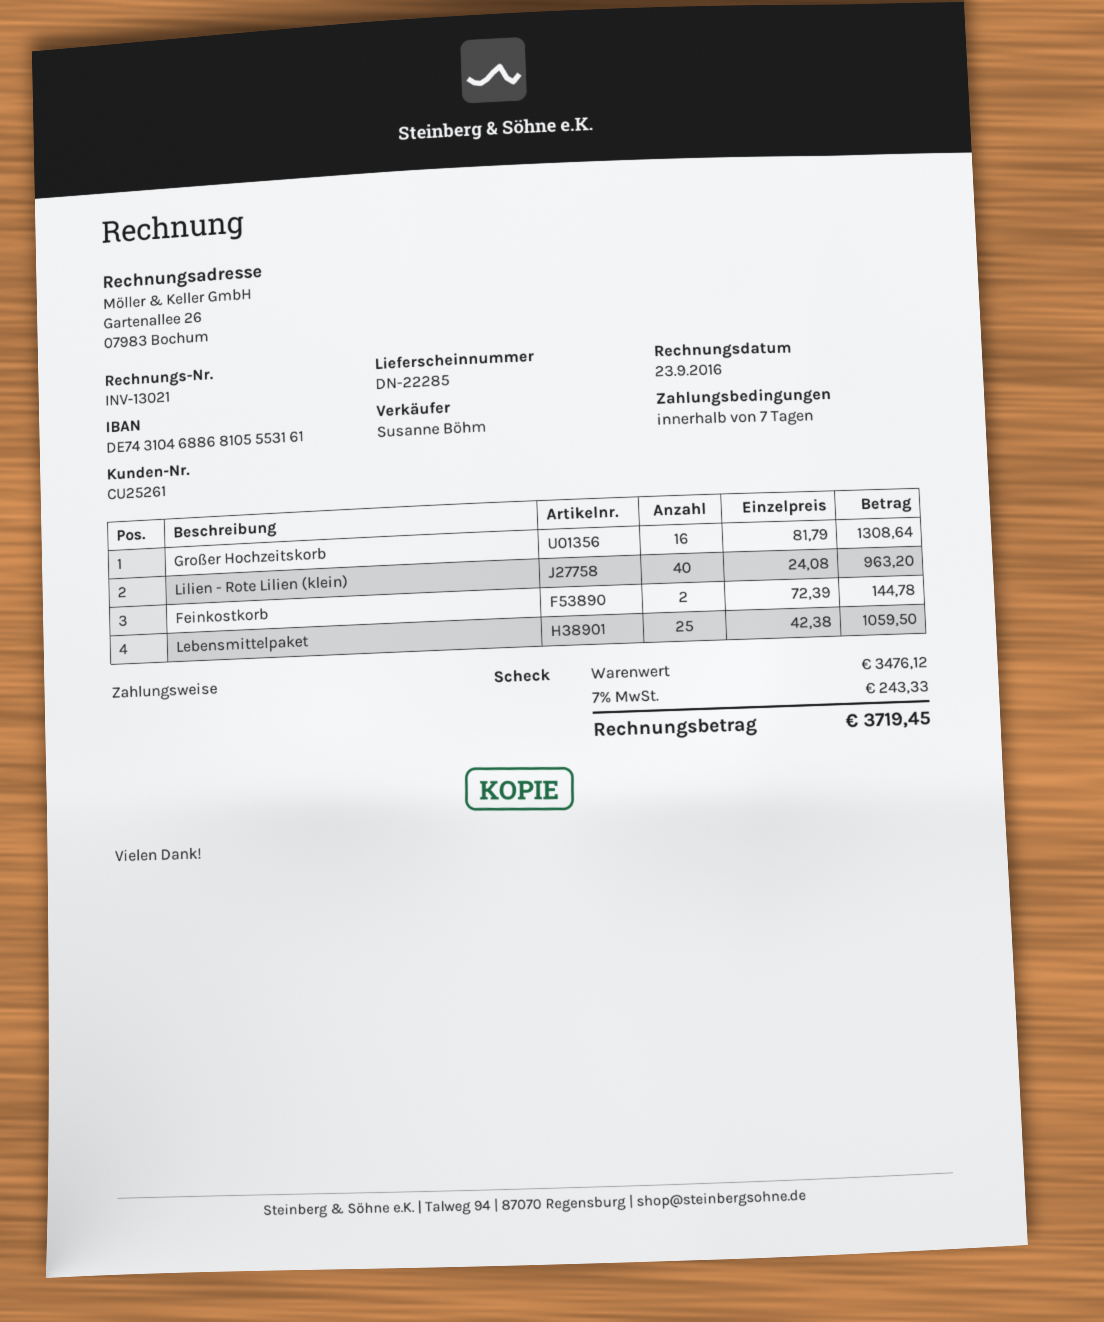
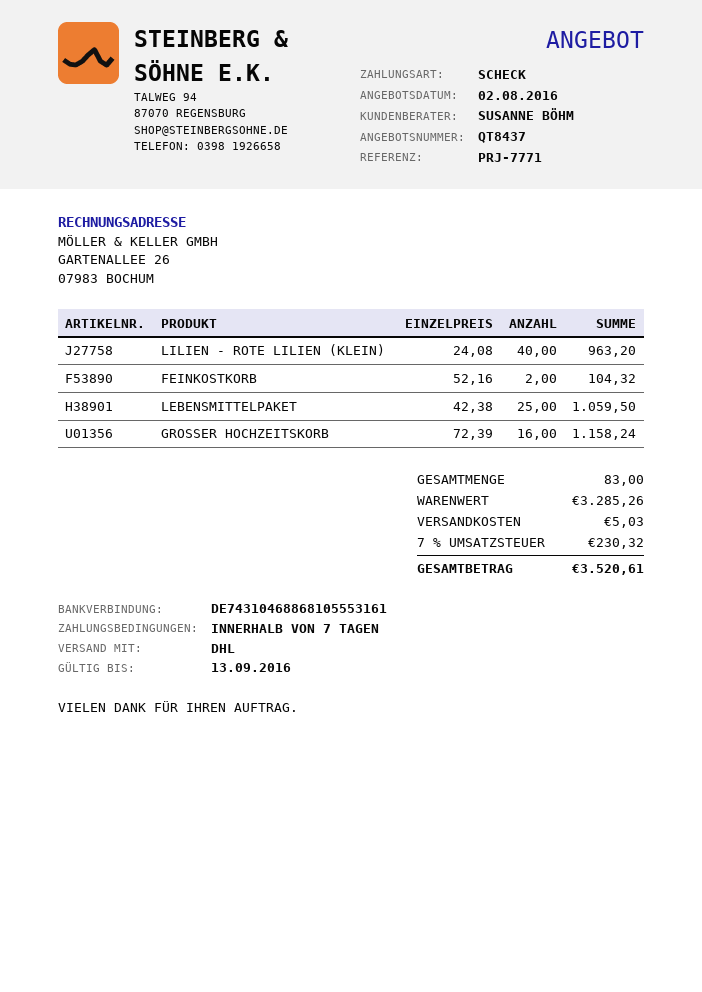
Großer Hochzeitskorb: 16 x 81.79 = 1308.64 -> 16 x 72.39 = 1158.24
Feinkostkorb: 2 x 72.39 = 144.78 -> 2 x 52.16 = 104.32
subtotal: 3476.12 -> 3285.26
shipping: none -> 5.03
tax: 7% = 243.33 -> 7% = 230.32
total: 3719.45 -> 3520.61

